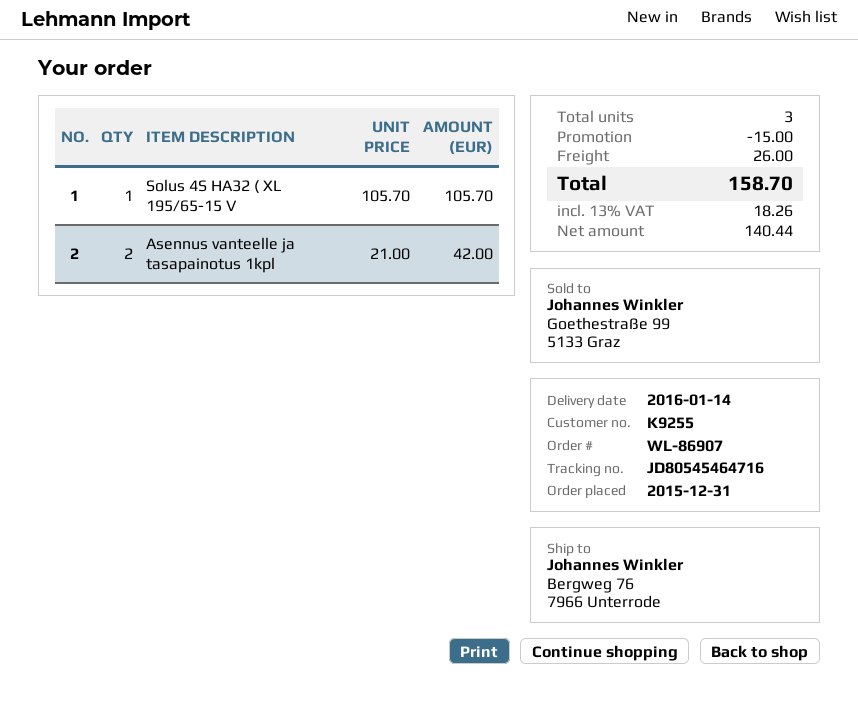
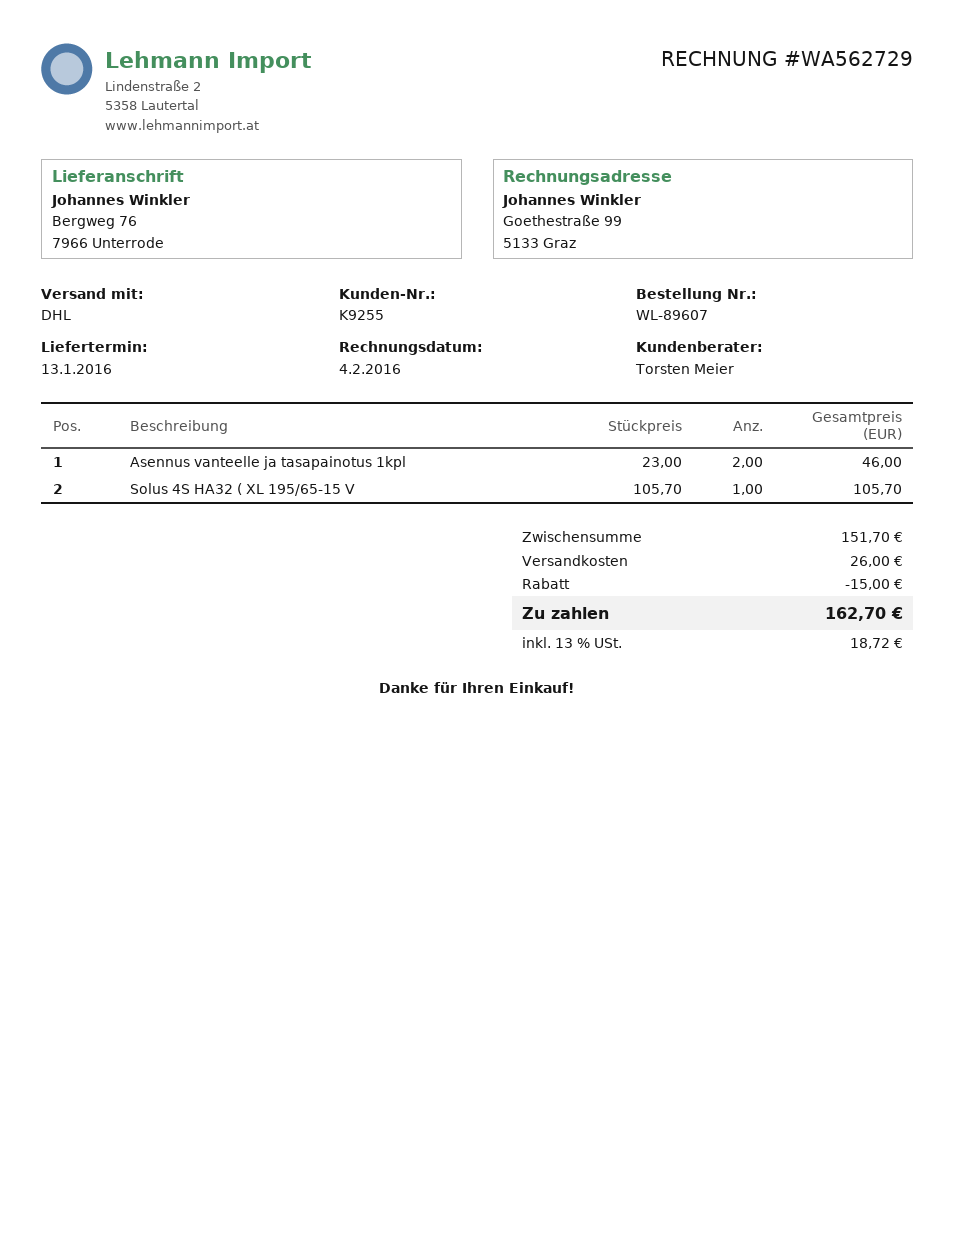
order number: WL-86907 -> WL-89607
delivery date: 2016-01-14 -> 2016-01-13
Asennus vanteelle ja tasapainotus 1kpl: 2 x 21.00 = 42.00 -> 2 x 23.00 = 46.00
tax: 13% = 18.26 -> 13% = 18.72
total: 158.70 -> 162.70

